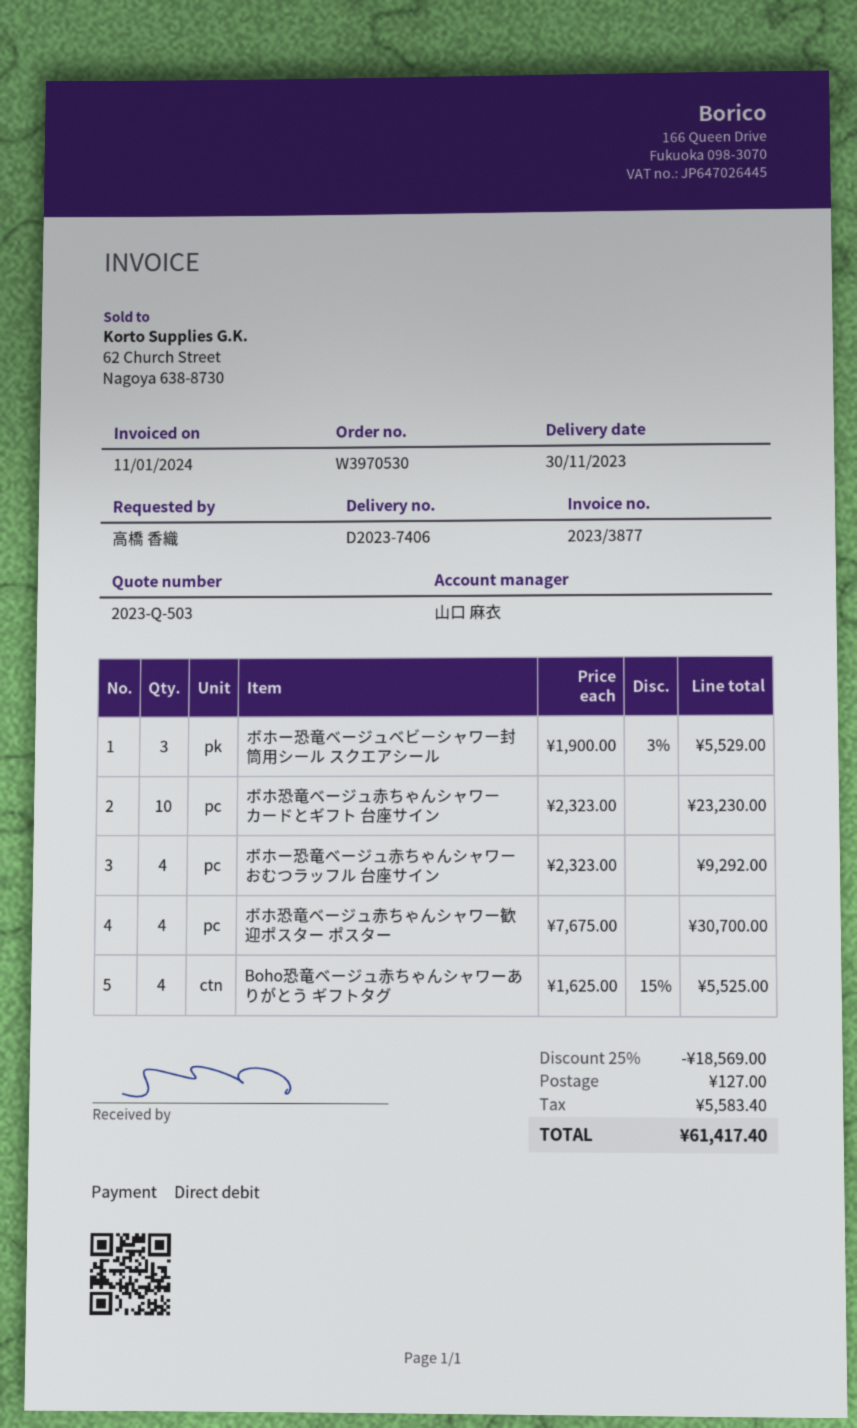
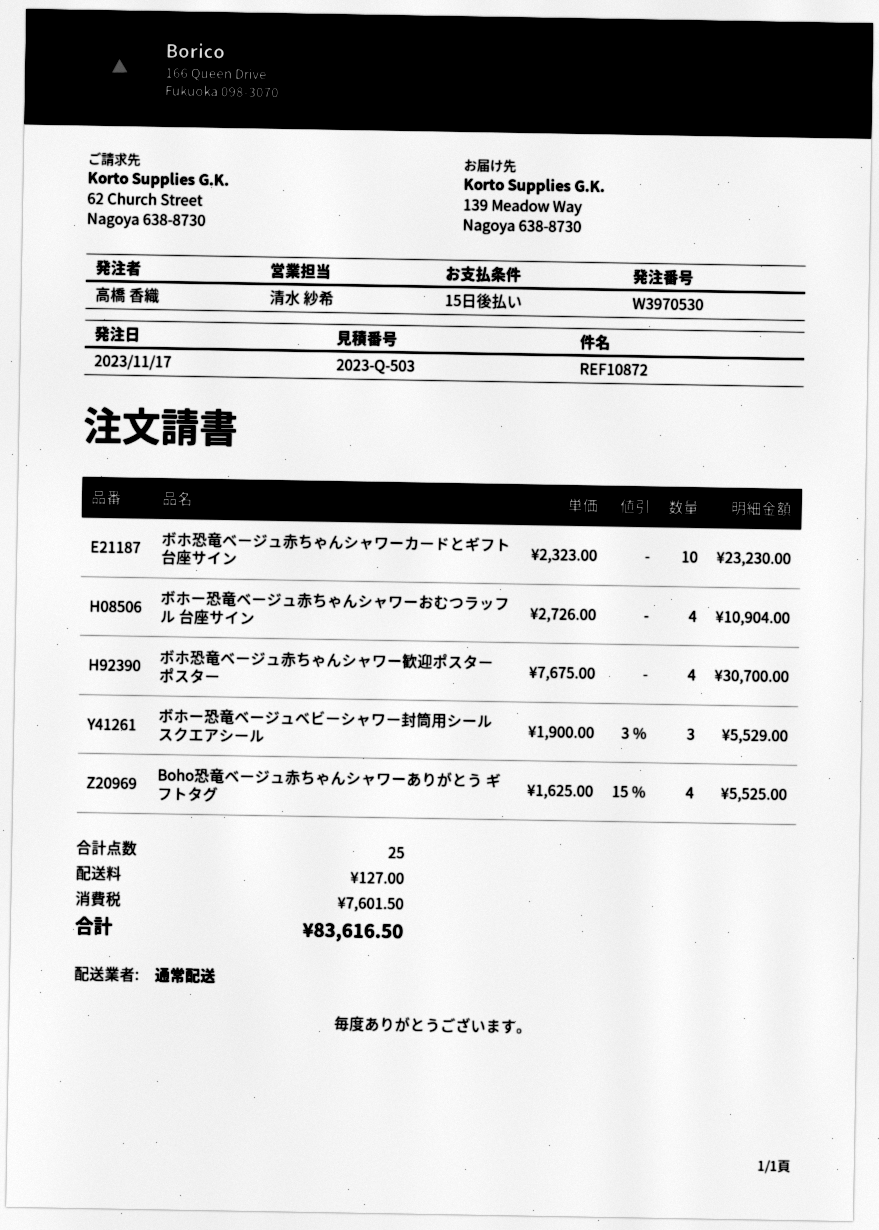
sales rep: 山口 麻衣 -> 清水 紗希
ボホー恐竜ベージュ赤ちゃんシャワーおむつラッフル 台座サイン: 4 x 2323.00 = 9292.00 -> 4 x 2726.00 = 10904.00
discount: 25% = 18569.00 -> none
tax: 5583.40 -> 7601.50
total: 61417.40 -> 83616.50

